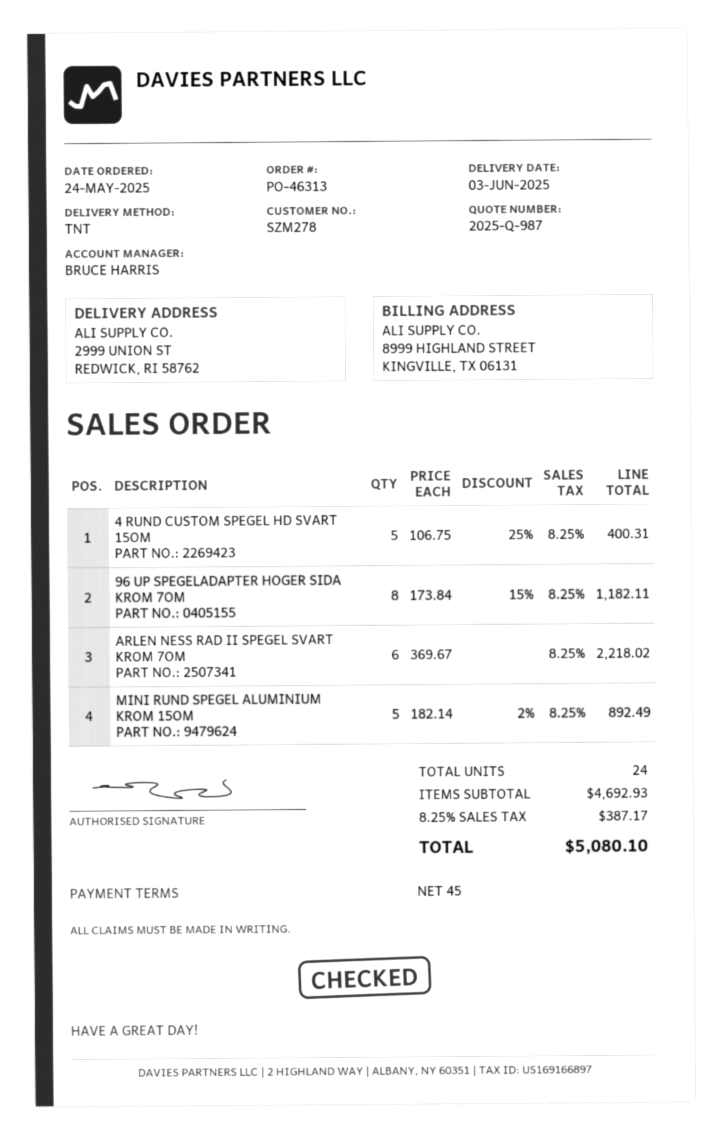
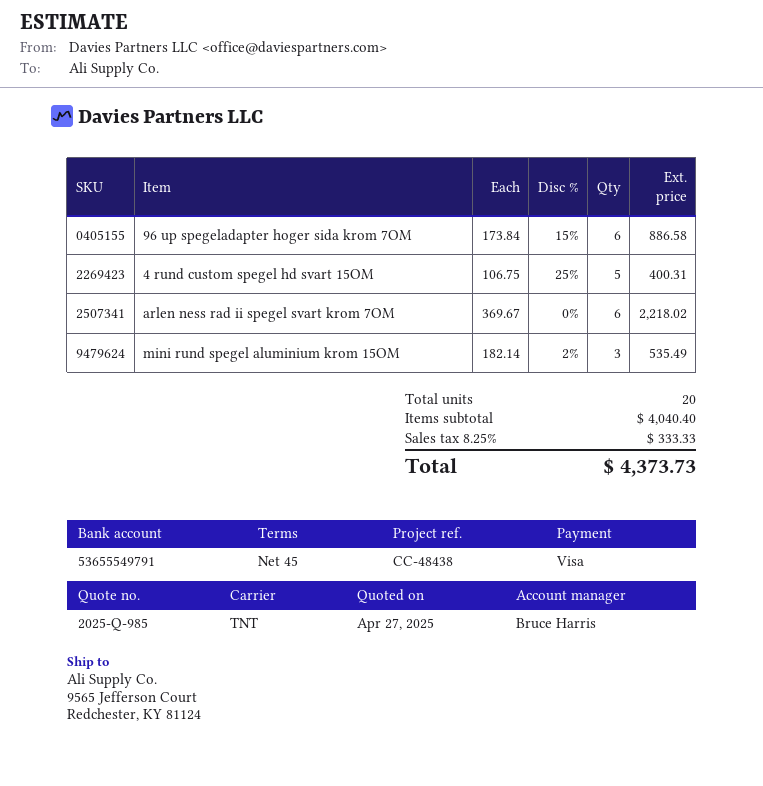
quote number: 2025-Q-987 -> 2025-Q-985
ship to: 2999 UNION ST, REDWICK, RI 58762 -> 9565 Jefferson Court, Redchester, KY 81124
96 UP SPEGELADAPTER HOGER SIDA KROM 7OM: 8 x 173.84 - 15% = 1182.11 -> 6 x 173.84 - 15% = 886.58
MINI RUND SPEGEL ALUMINIUM KROM 15OM: 5 x 182.14 - 2% = 892.49 -> 3 x 182.14 - 2% = 535.49
total quantity: 24 -> 20
subtotal: 4692.93 -> 4040.40
tax: 8.25% = 387.17 -> 8.25% = 333.33
total: 5080.10 -> 4373.73

